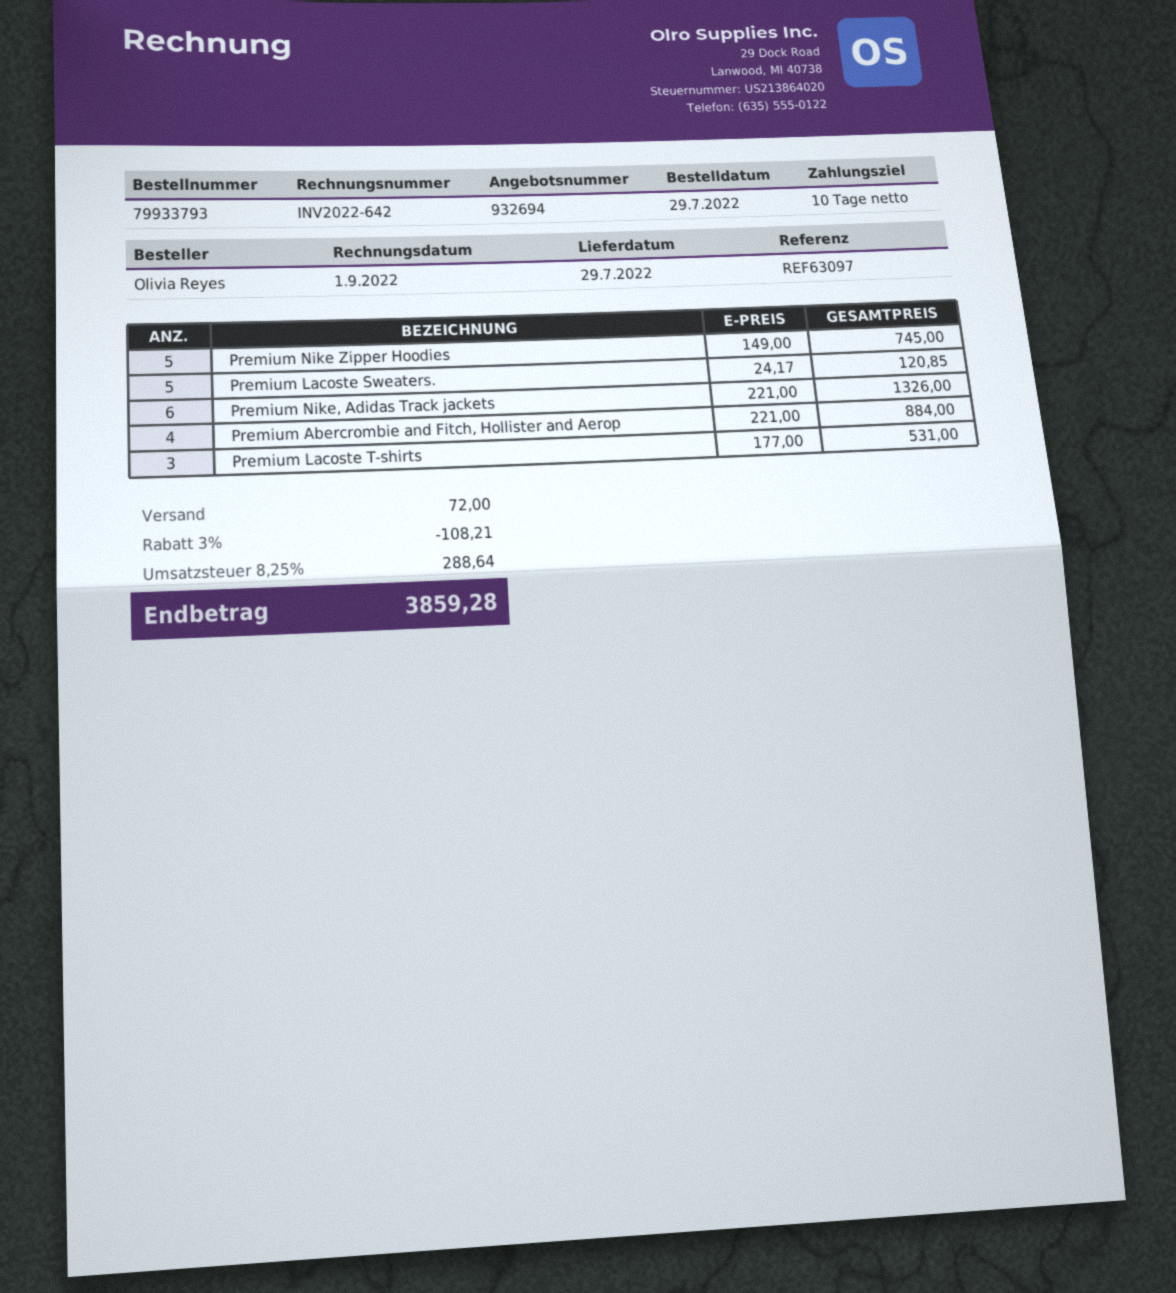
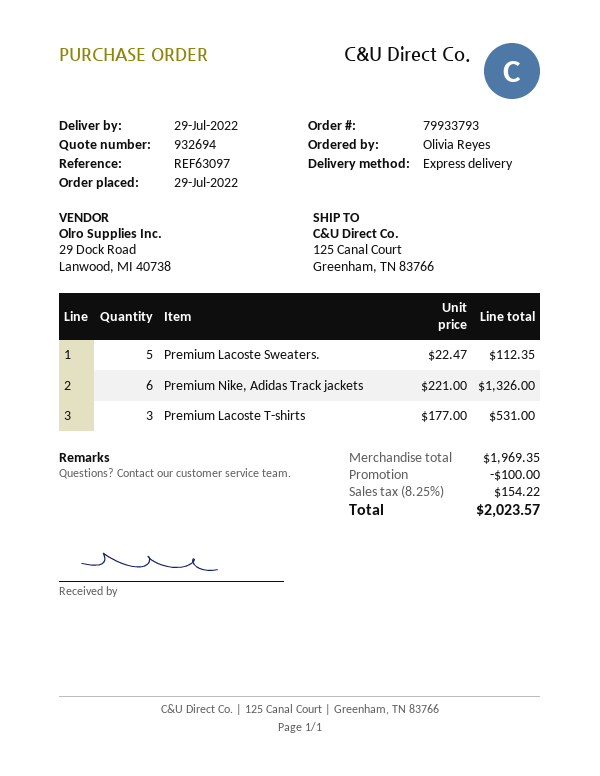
Premium Nike Zipper Hoodies: 5 x 149.00 = 745.00 -> none
Premium Lacoste Sweaters.: 5 x 24.17 = 120.85 -> 5 x 22.47 = 112.35
Premium Abercrombie and Fitch, Hollister and Aerop: 4 x 221.00 = 884.00 -> none
discount: 108.21 -> 100.00
shipping: 72.00 -> none
tax: 8.25% = 288.64 -> 8.25% = 154.22
total: 3859.28 -> 2023.57

